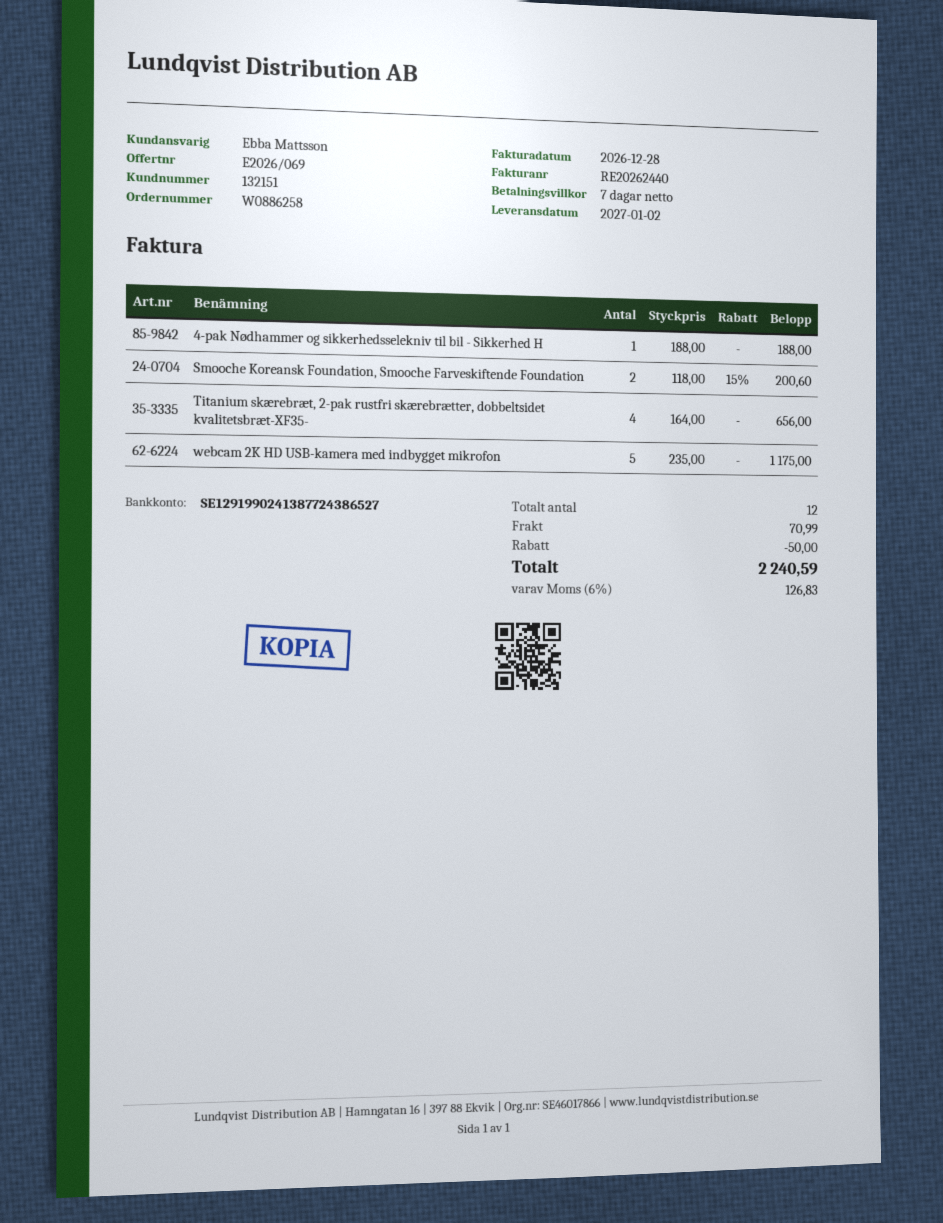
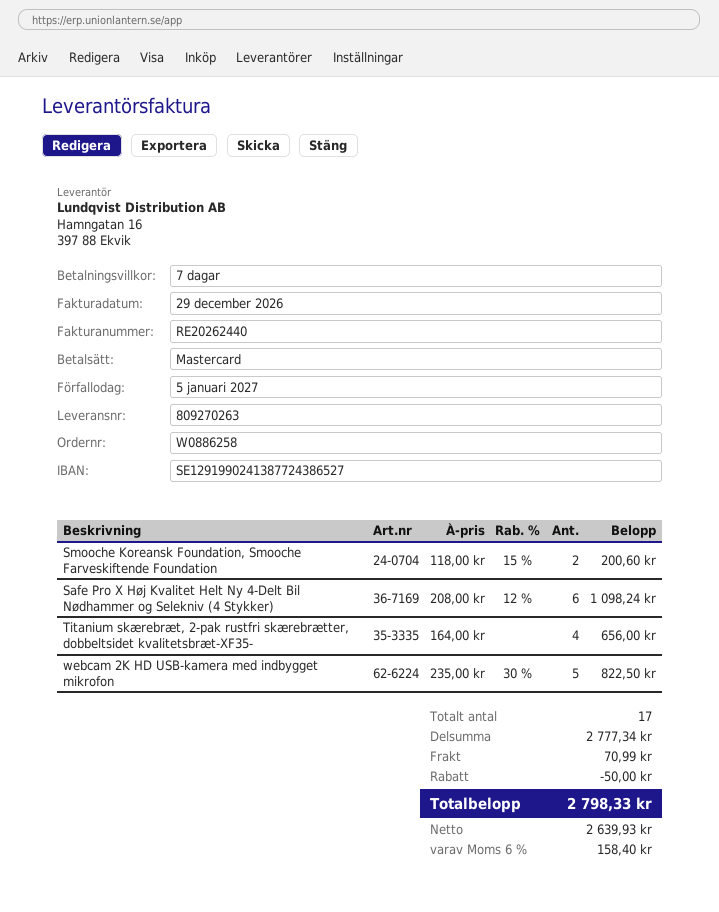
invoice date: 2026-12-28 -> 2026-12-29
4-pak Nødhammer og sikkerhedsselekniv til bil - Sikkerhed H: 1 x 188.00 = 188.00 -> none
webcam 2K HD USB-kamera med indbygget mikrofon: 5 x 235.00 = 1175.00 -> 5 x 235.00 - 30% = 822.50
Safe Pro X Høj Kvalitet Helt Ny 4-Delt Bil Nødhammer og Selekniv (4 Stykker): none -> 6 x 208.00 - 12% = 1098.24
total quantity: 12 -> 17
tax: 6% = 126.83 -> 6% = 158.40
total: 2240.59 -> 2798.33

